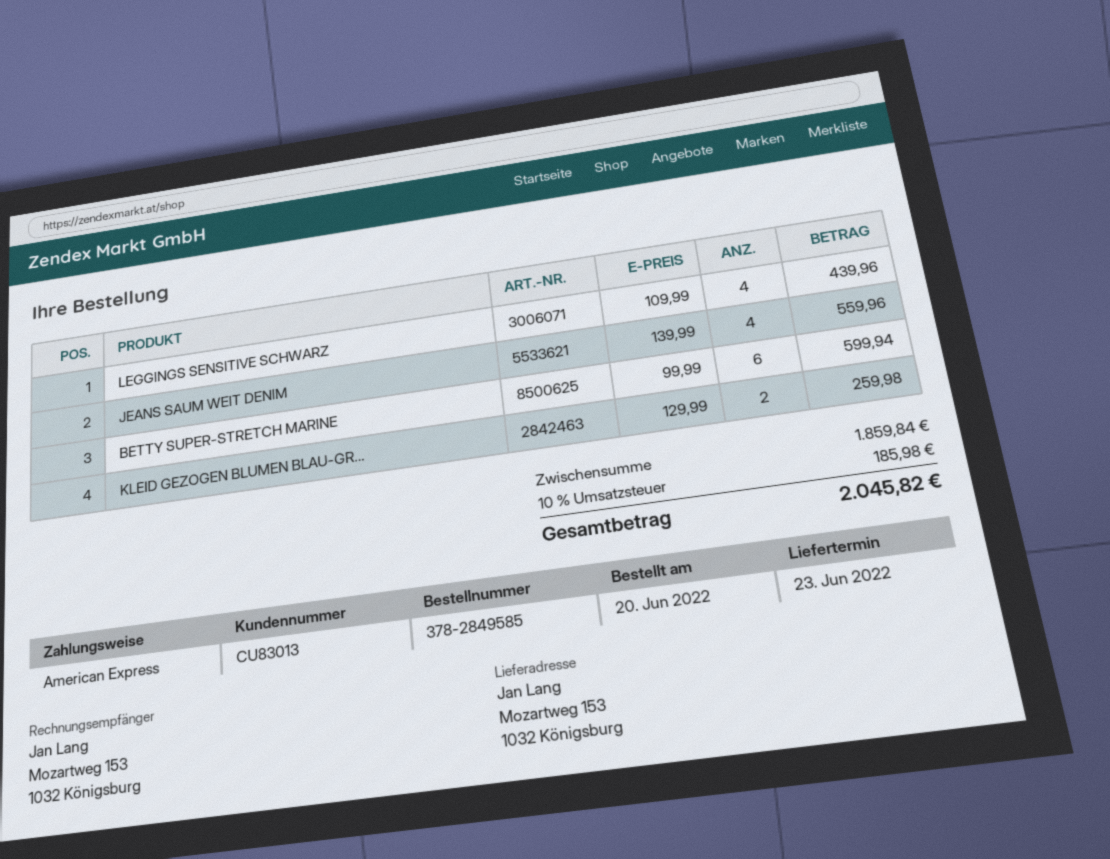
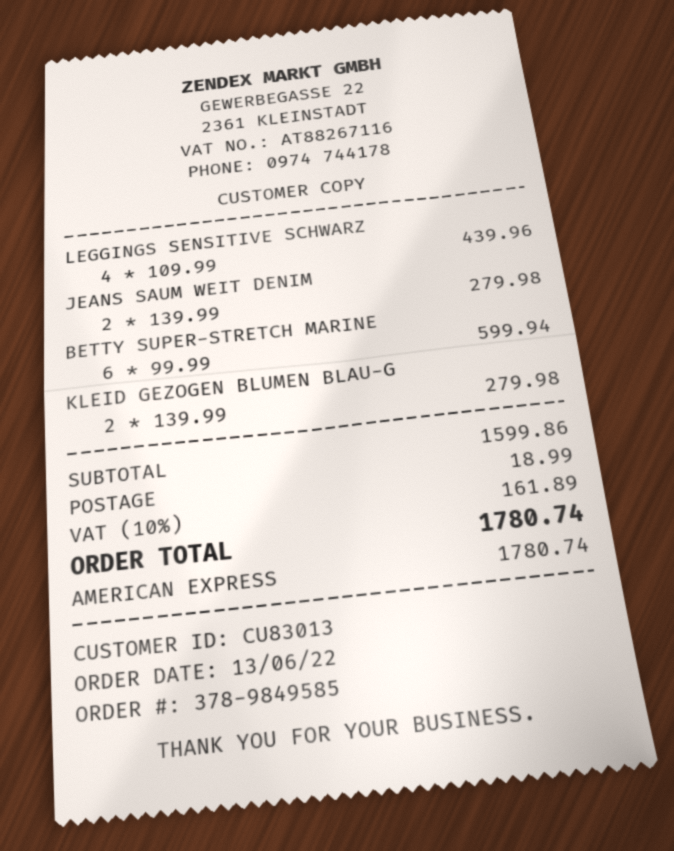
order number: 378-2849585 -> 378-9849585
order date: 2022-06-20 -> 2022-06-13
JEANS SAUM WEIT DENIM: 4 x 139.99 = 559.96 -> 2 x 139.99 = 279.98
KLEID GEZOGEN BLUMEN BLAU-GR...: 2 x 129.99 = 259.98 -> 2 x 139.99 = 279.98
subtotal: 1859.84 -> 1599.86
shipping: none -> 18.99
tax: 10% = 185.98 -> 10% = 161.89
total: 2045.82 -> 1780.74

